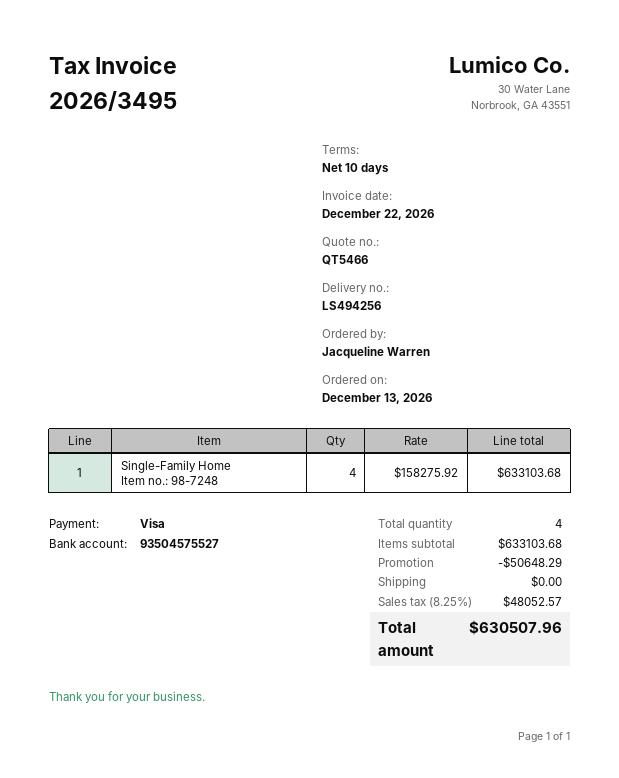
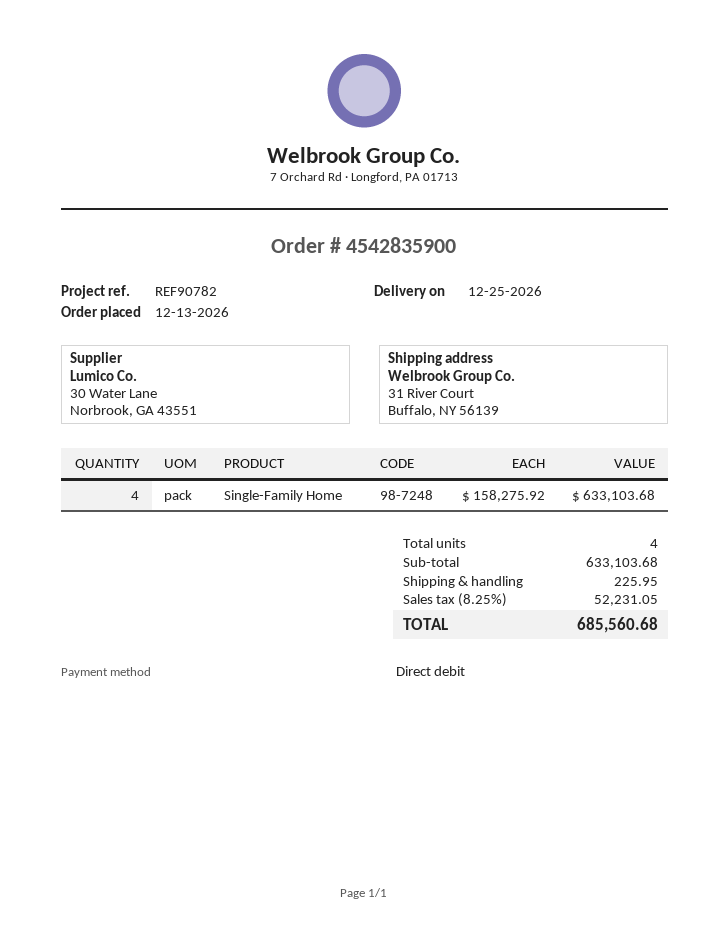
payment method: Visa -> direct debit
discount: 50648.29 -> none
shipping: 0.00 -> 225.95
tax: 8.25% = 48052.57 -> 8.25% = 52231.05
total: 630507.96 -> 685560.68

